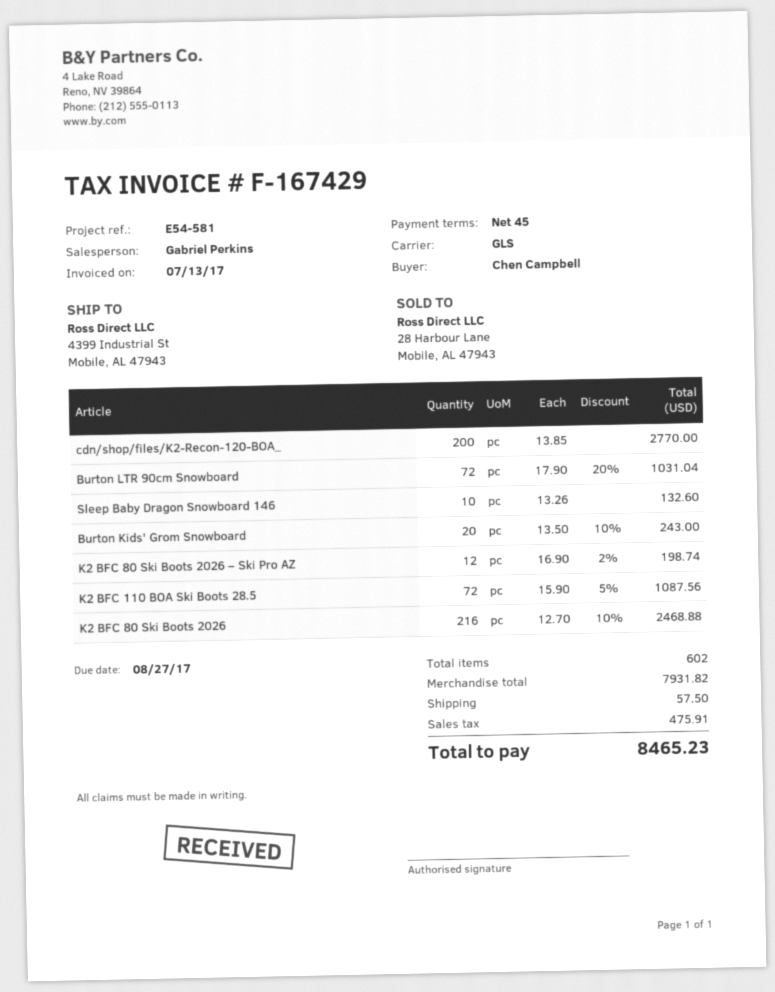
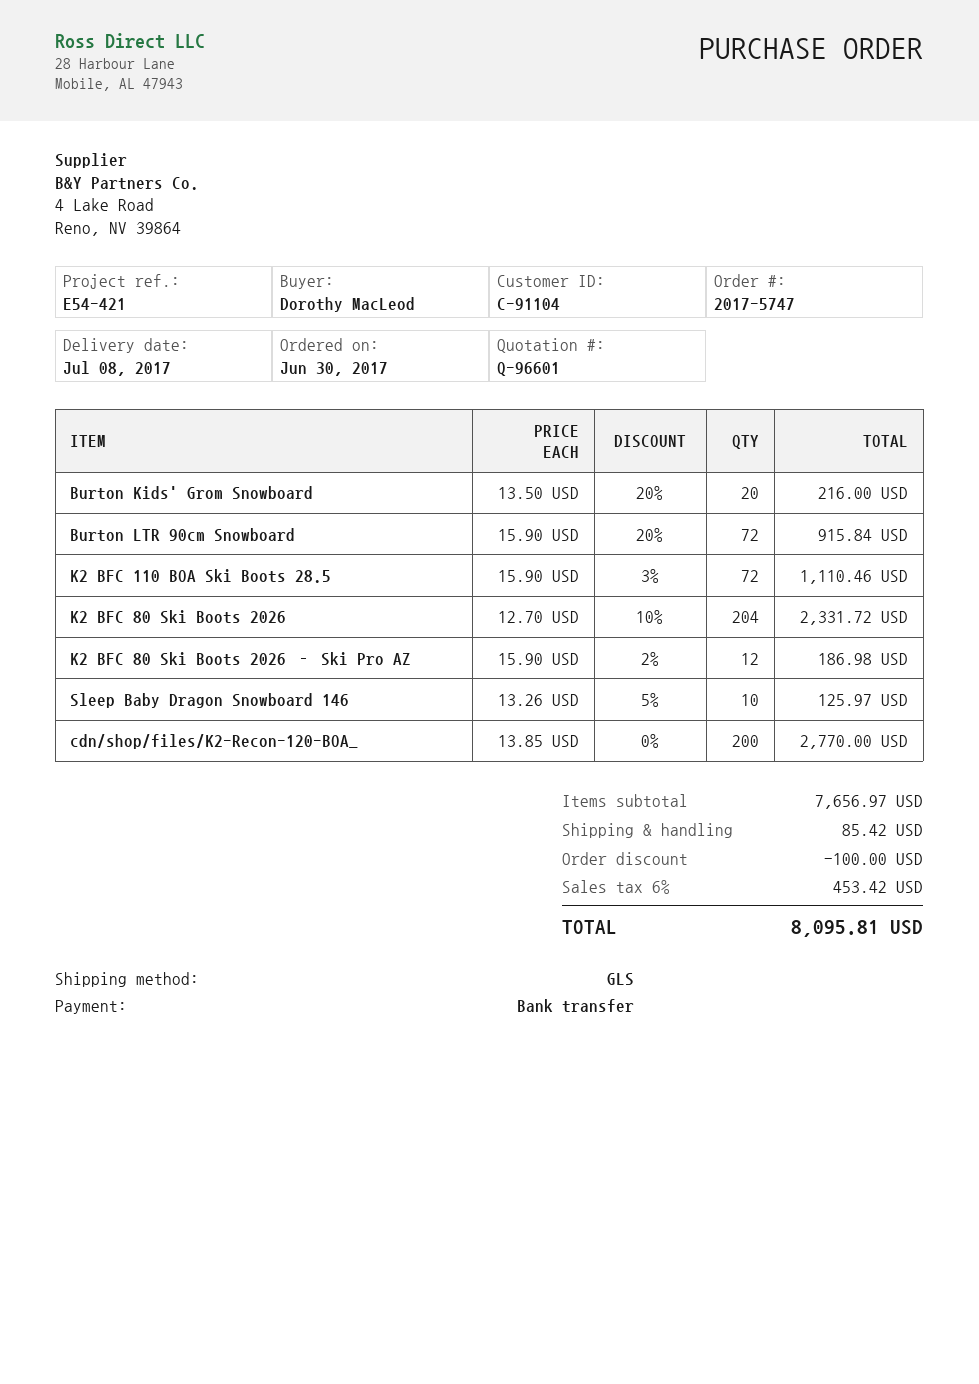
reference: E54-581 -> E54-421
ordered by: Chen Campbell -> Dorothy MacLeod
Burton LTR 90cm Snowboard: 72 x 17.90 - 20% = 1031.04 -> 72 x 15.90 - 20% = 915.84
Sleep Baby Dragon Snowboard 146: 10 x 13.26 = 132.60 -> 10 x 13.26 - 5% = 125.97
Burton Kids' Grom Snowboard: 20 x 13.50 - 10% = 243.00 -> 20 x 13.50 - 20% = 216.00
K2 BFC 80 Ski Boots 2026 – Ski Pro AZ: 12 x 16.90 - 2% = 198.74 -> 12 x 15.90 - 2% = 186.98
K2 BFC 110 BOA Ski Boots 28.5: 72 x 15.90 - 5% = 1087.56 -> 72 x 15.90 - 3% = 1110.46
K2 BFC 80 Ski Boots 2026: 216 x 12.70 - 10% = 2468.88 -> 204 x 12.70 - 10% = 2331.72
subtotal: 7931.82 -> 7656.97
discount: none -> 100.00
shipping: 57.50 -> 85.42
tax: 475.91 -> 453.42
total: 8465.23 -> 8095.81

